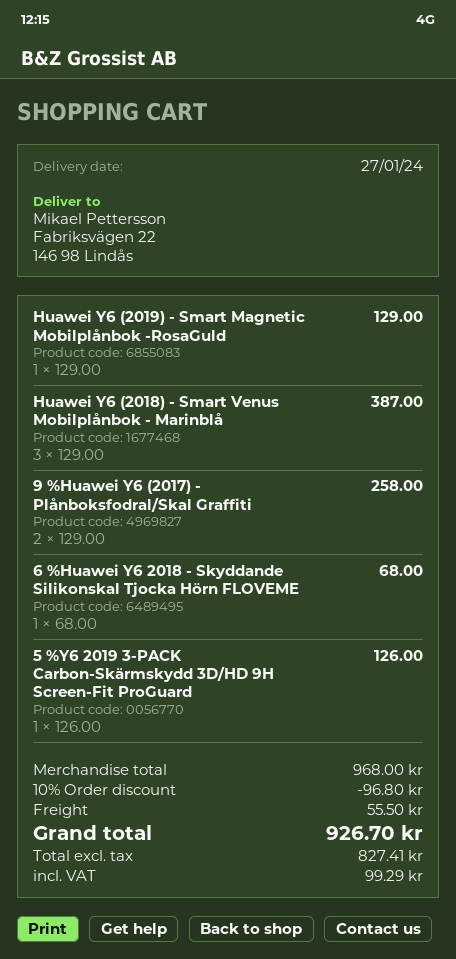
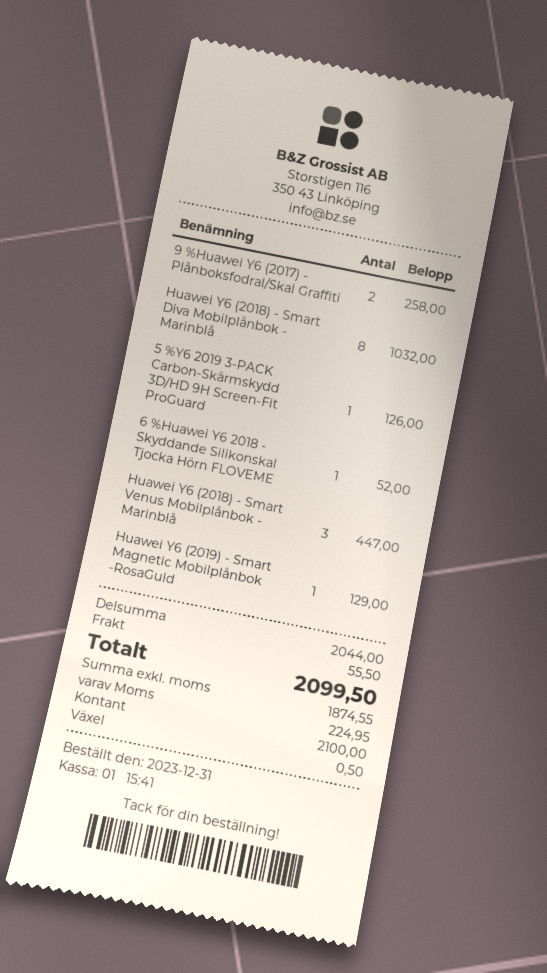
Huawei Y6 (2018) - Smart Venus Mobilplånbok - Marinblå: 3 for 387.00 -> 3 for 447.00
6 %Huawei Y6 2018 - Skyddande Silikonskal Tjocka Hörn FLOVEME: 1 for 68.00 -> 1 for 52.00
Huawei Y6 (2018) - Smart Diva Mobilplånbok - Marinblå: none -> 8 for 1032.00
subtotal: 968.00 -> 2044.00
discount: 10% = 96.80 -> none
net: 827.41 -> 1874.55
tax: 99.29 -> 224.95
total: 926.70 -> 2099.50

